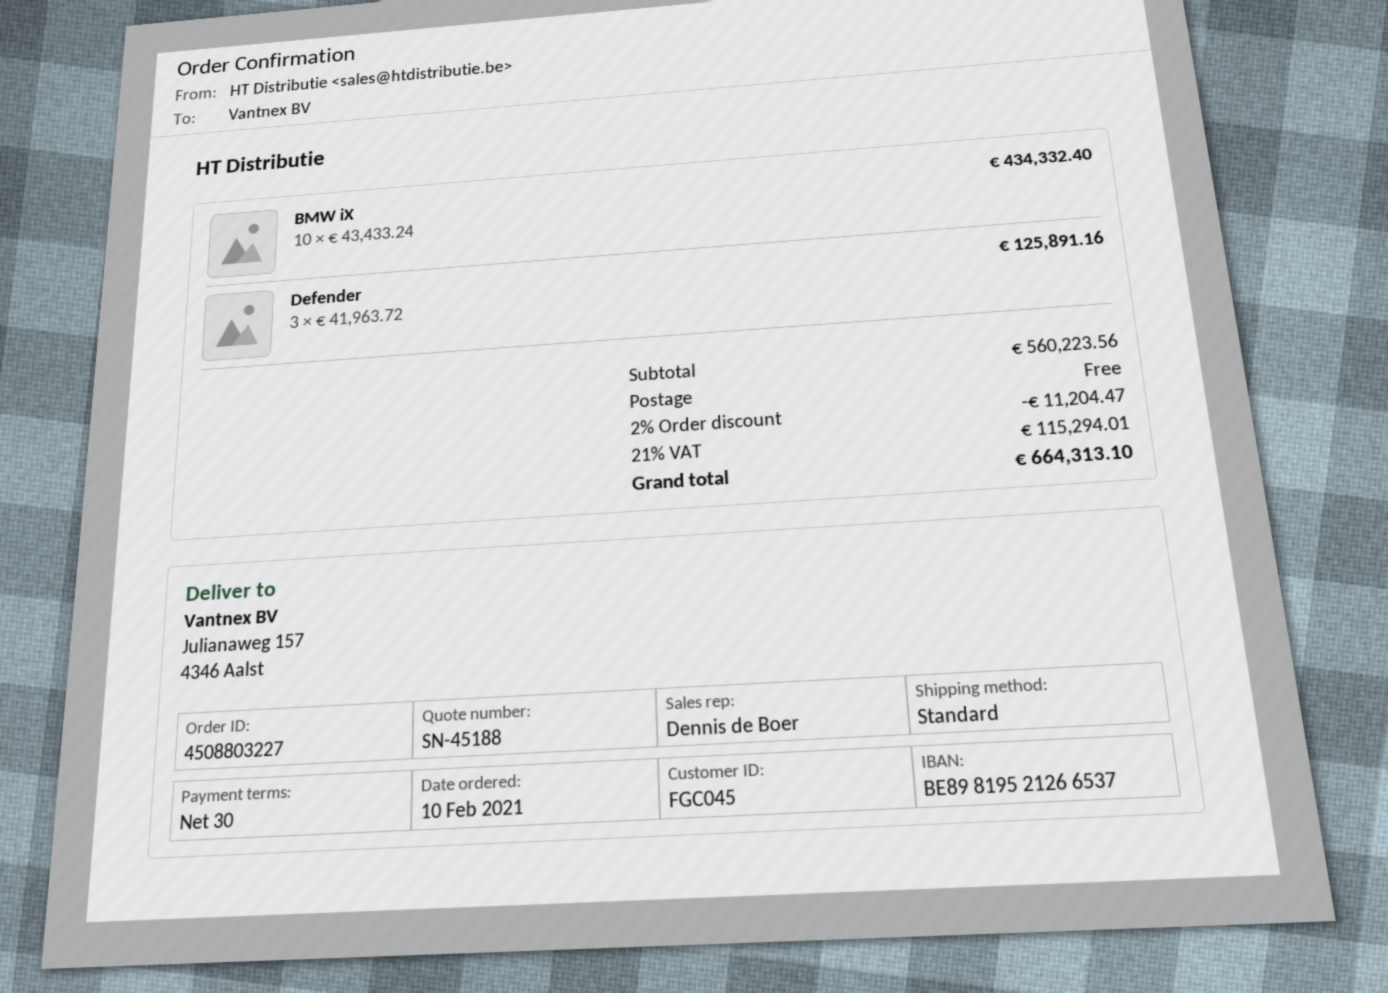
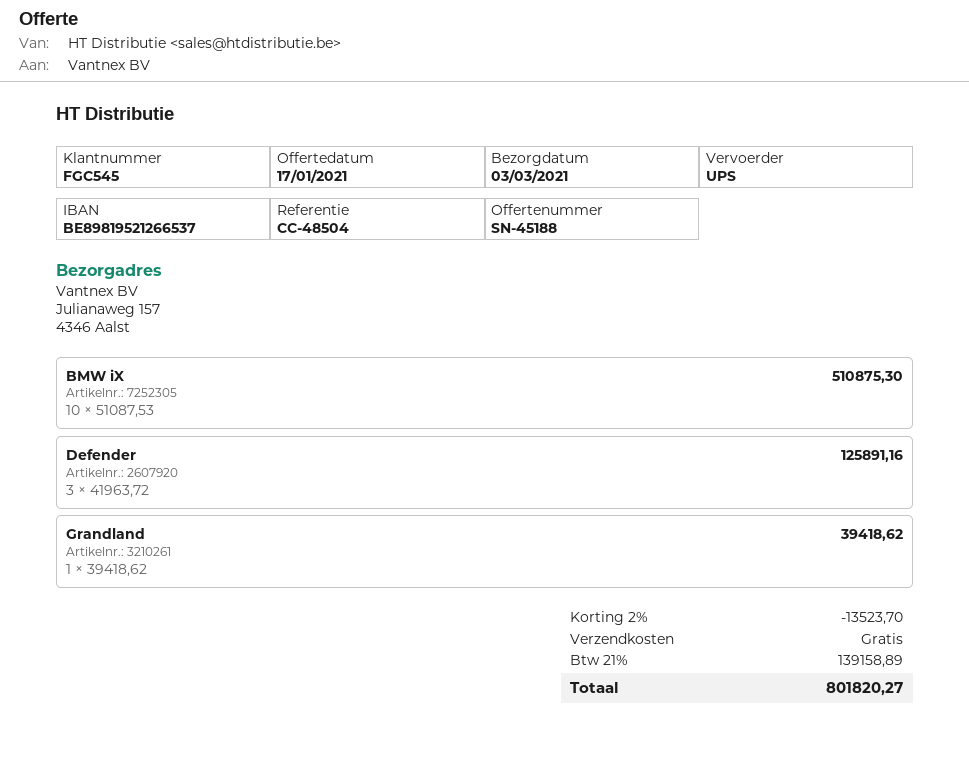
customer number: FGC045 -> FGC545
shipping method: standard -> UPS
BMW iX: 10 x 43433.24 = 434332.40 -> 10 x 51087.53 = 510875.30
Grandland: none -> 1 x 39418.62 = 39418.62
discount: 2% = 11204.47 -> 2% = 13523.70
tax: 21% = 115294.01 -> 21% = 139158.89
total: 664313.10 -> 801820.27

